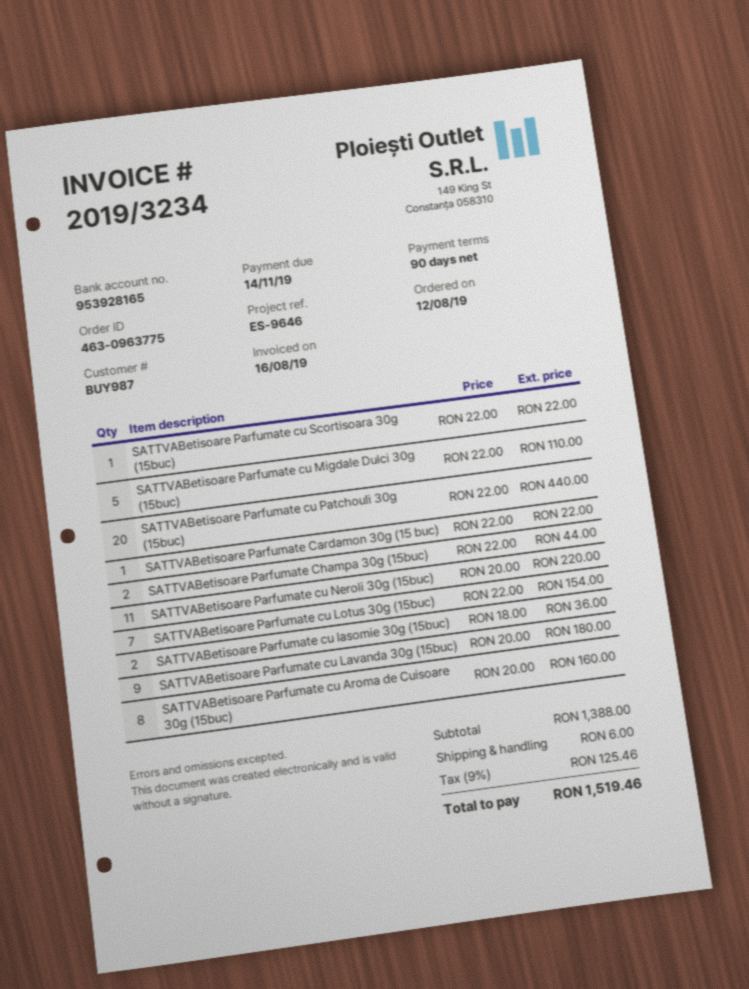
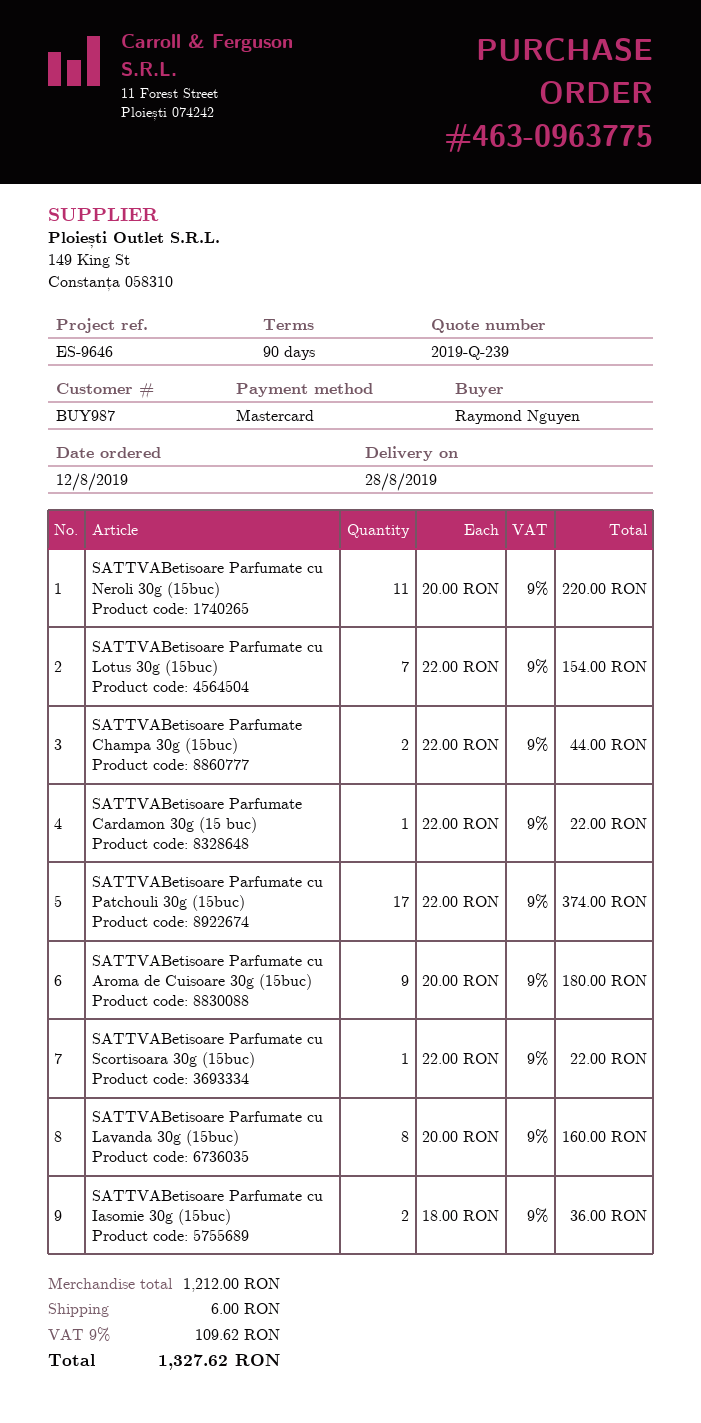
SATTVABetisoare Parfumate cu Migdale Dulci 30g (15buc): 5 x 22.00 = 110.00 -> none
SATTVABetisoare Parfumate cu Patchouli 30g (15buc): 20 x 22.00 = 440.00 -> 17 x 22.00 = 374.00
SATTVABetisoare Parfumate cu Lavanda 30g (15buc): 9 x 20.00 = 180.00 -> 8 x 20.00 = 160.00
SATTVABetisoare Parfumate cu Aroma de Cuisoare 30g (15buc): 8 x 20.00 = 160.00 -> 9 x 20.00 = 180.00
subtotal: 1388.00 -> 1212.00
tax: 9% = 125.46 -> 9% = 109.62
total: 1519.46 -> 1327.62

